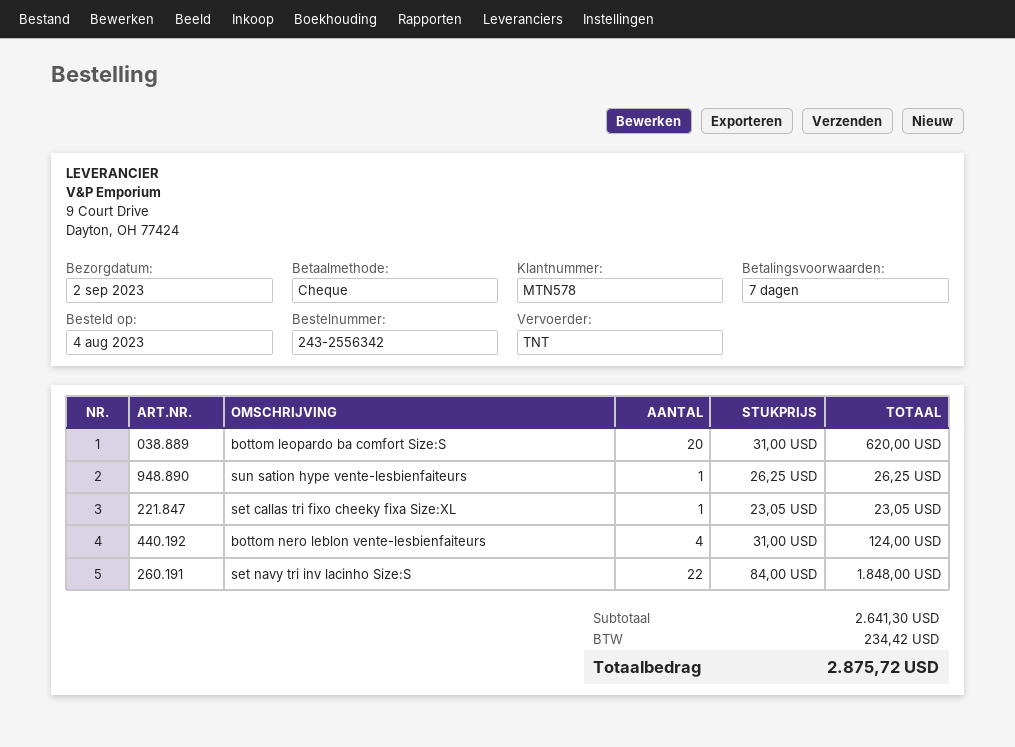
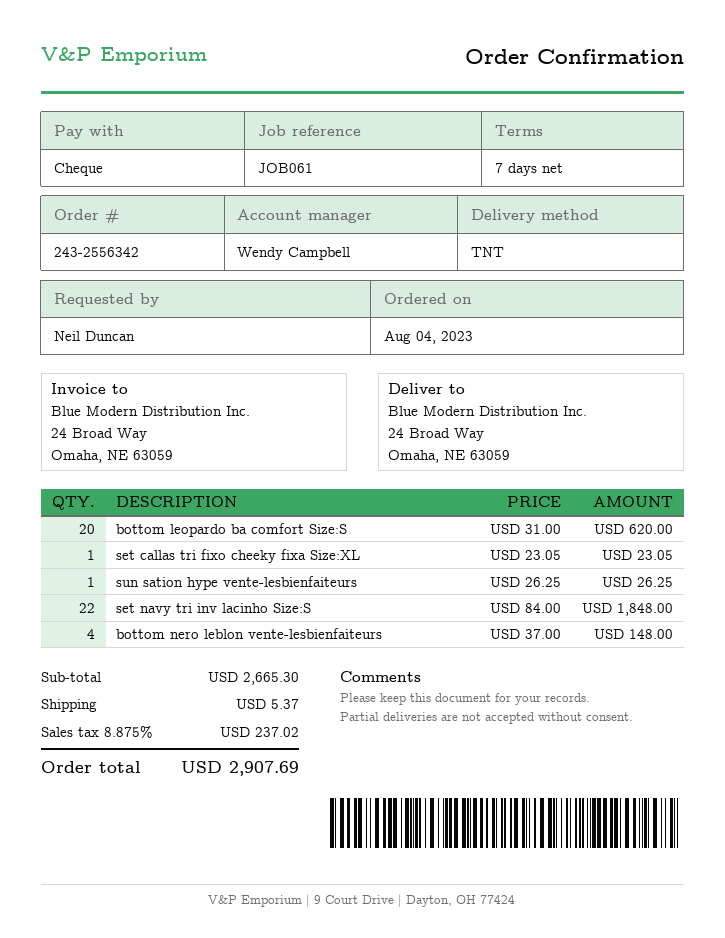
bottom nero leblon vente-lesbienfaiteurs: 4 x 31.00 = 124.00 -> 4 x 37.00 = 148.00
subtotal: 2641.30 -> 2665.30
shipping: none -> 5.37
tax: 234.42 -> 237.02
total: 2875.72 -> 2907.69

